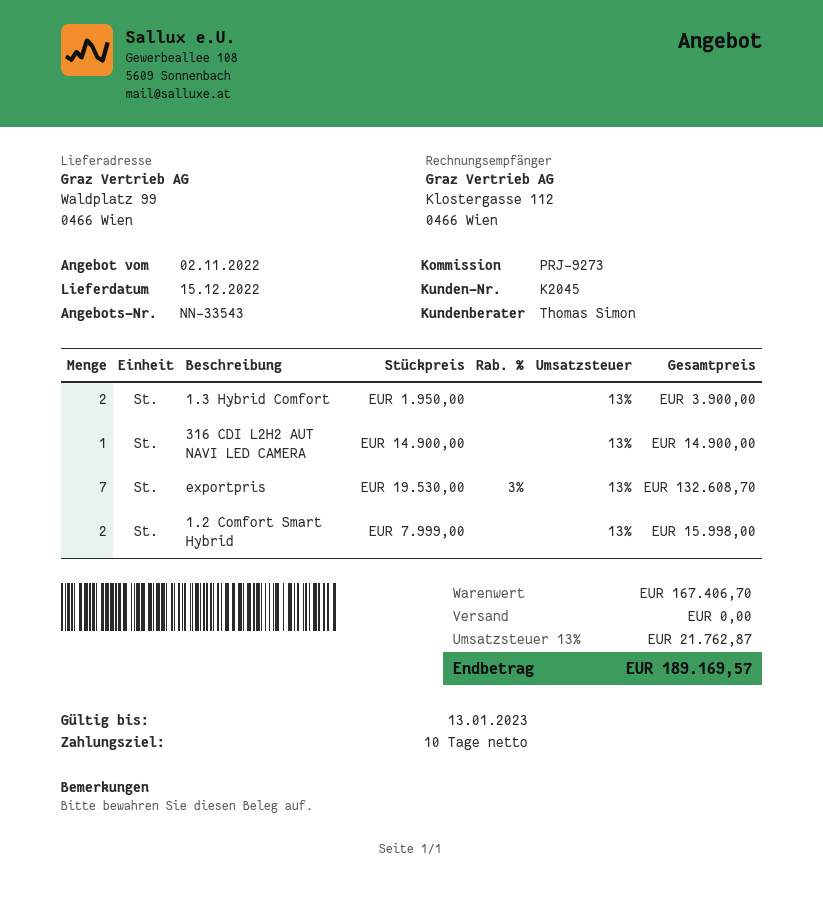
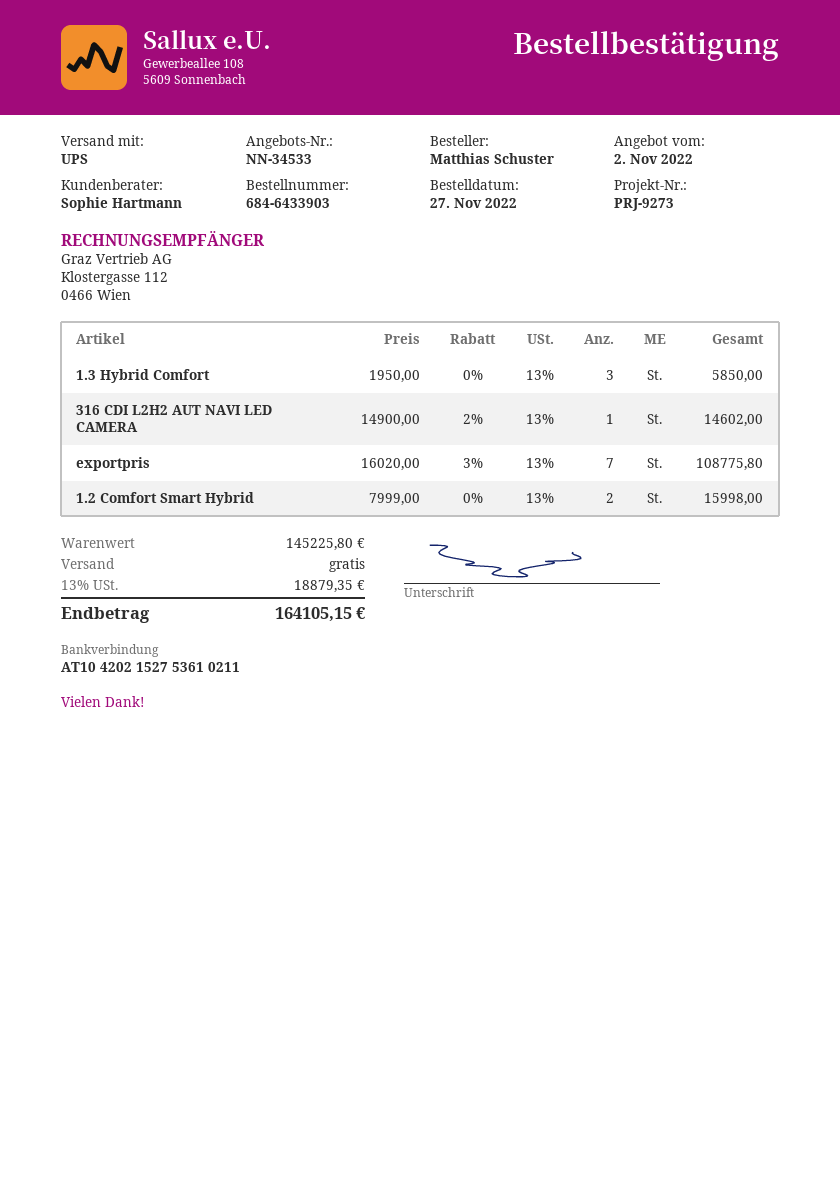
quote number: NN-33543 -> NN-34533
sales rep: Thomas Simon -> Sophie Hartmann
1.3 Hybrid Comfort: 2 x 1950.00 = 3900.00 -> 3 x 1950.00 = 5850.00
316 CDI L2H2 AUT NAVI LED CAMERA: 1 x 14900.00 = 14900.00 -> 1 x 14900.00 - 2% = 14602.00
exportpris: 7 x 19530.00 - 3% = 132608.70 -> 7 x 16020.00 - 3% = 108775.80
subtotal: 167406.70 -> 145225.80
tax: 13% = 21762.87 -> 13% = 18879.35
total: 189169.57 -> 164105.15

